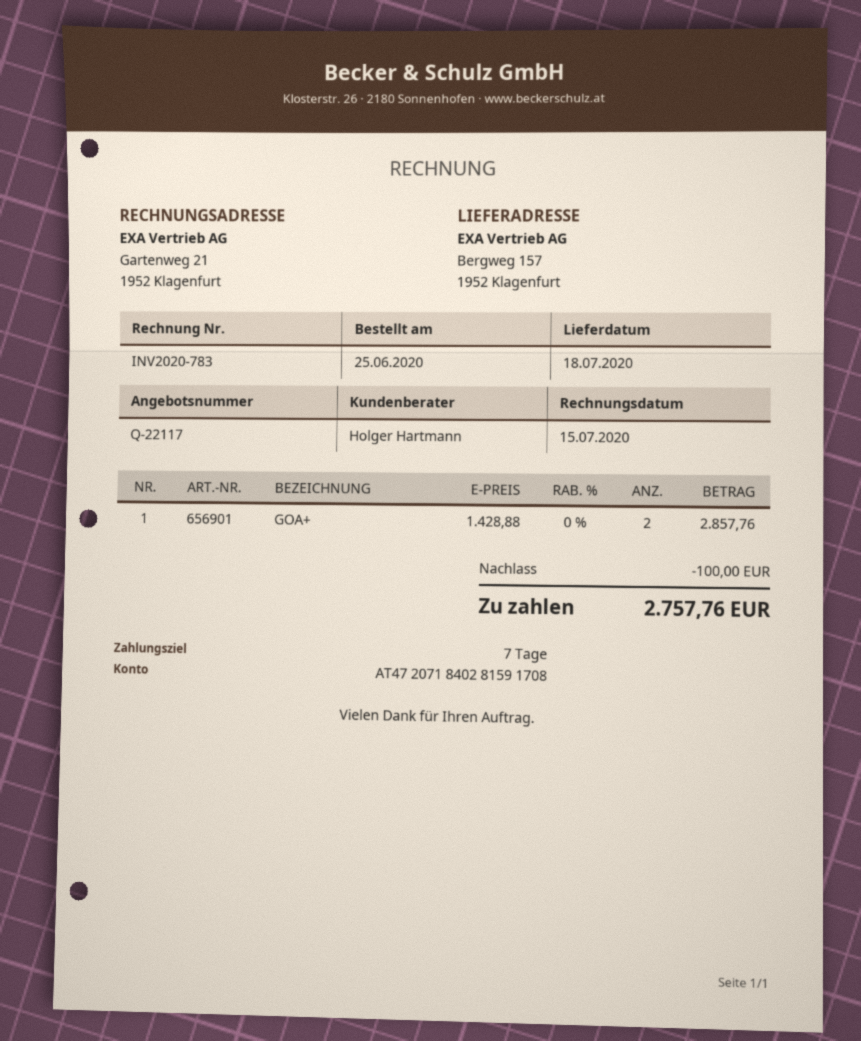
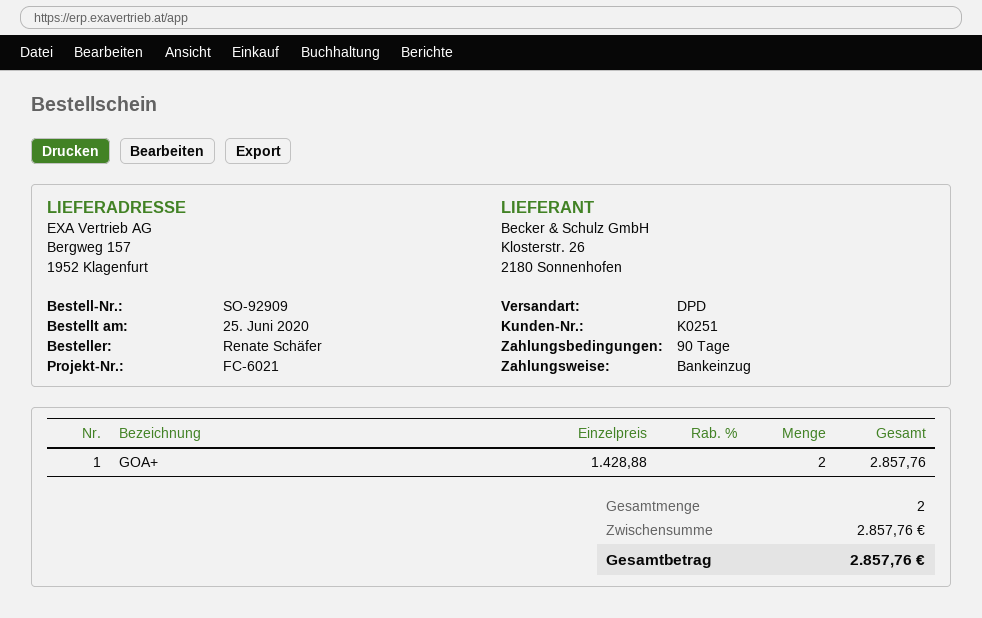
payment terms: 7 days -> 90 days
discount: 100.00 -> none
total: 2757.76 -> 2857.76

